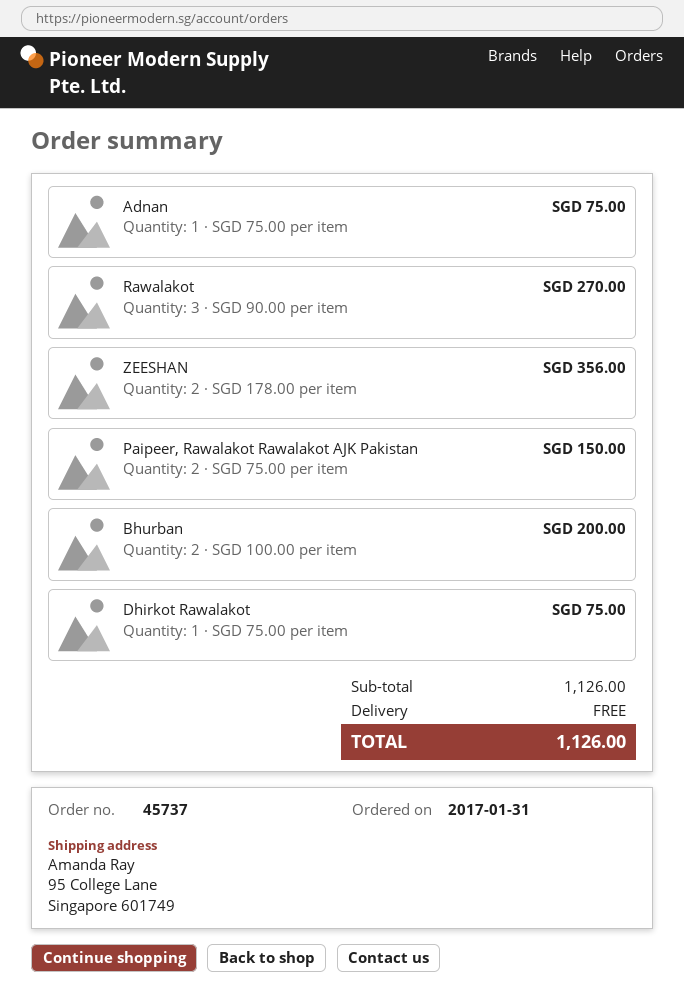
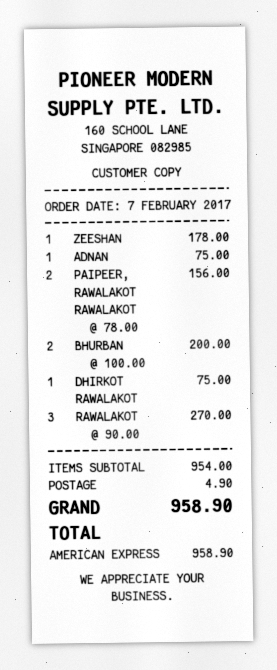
order date: 2017-01-31 -> 2017-02-07
ZEESHAN: 2 x 178.00 = 356.00 -> 1 x 178.00 = 178.00
Paipeer, Rawalakot Rawalakot AJK Pakistan: 2 x 75.00 = 150.00 -> 2 x 78.00 = 156.00
subtotal: 1126.00 -> 954.00
shipping: 0.00 -> 4.90
total: 1126.00 -> 958.90

